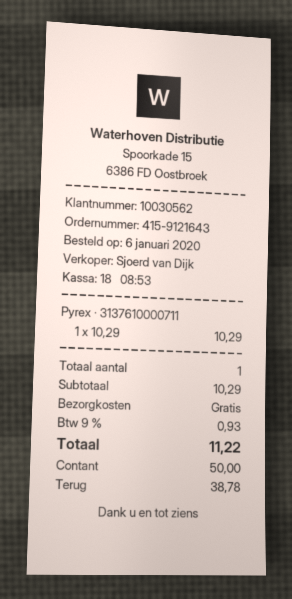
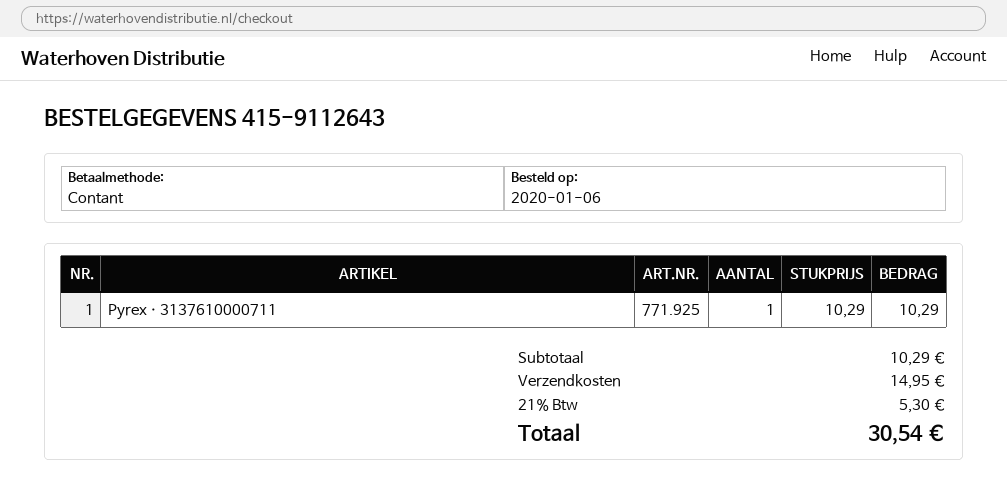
order number: 415-9121643 -> 415-9112643
shipping: 0.00 -> 14.95
tax: 9% = 0.93 -> 21% = 5.30
total: 11.22 -> 30.54

